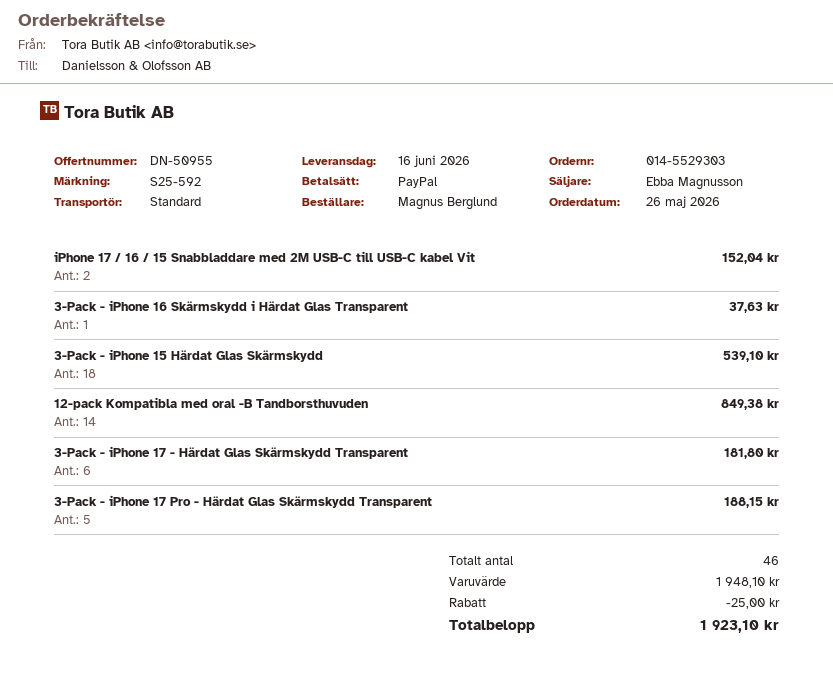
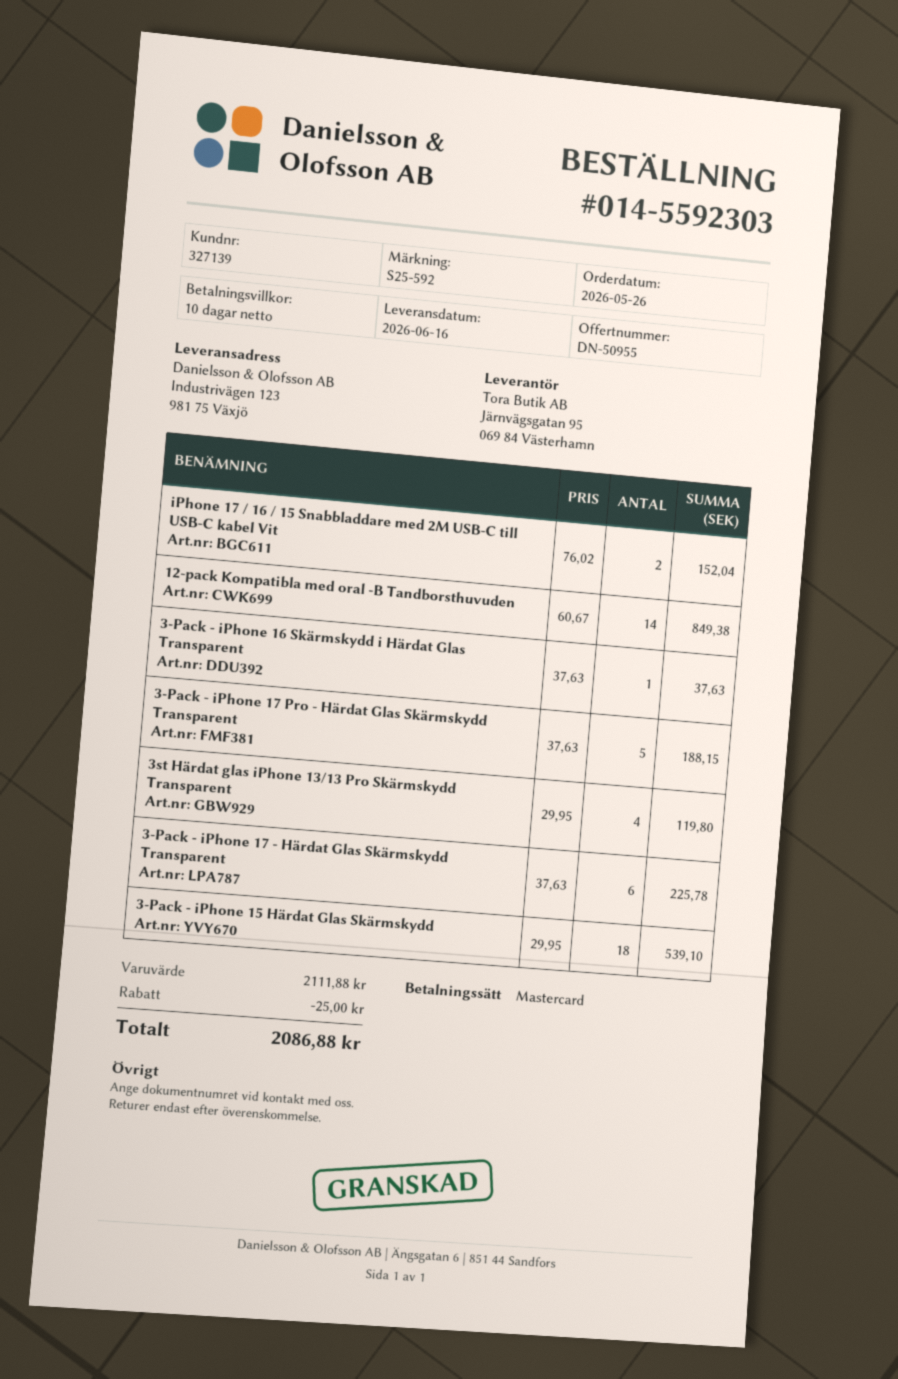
order number: 014-5529303 -> 014-5592303
payment method: PayPal -> Mastercard
3-Pack - iPhone 17 - Härdat Glas Skärmskydd Transparent: 6 for 181.80 -> 6 for 225.78
3st Härdat glas iPhone 13/13 Pro Skärmskydd Transparent: none -> 4 for 119.80
subtotal: 1948.10 -> 2111.88
total: 1923.10 -> 2086.88

